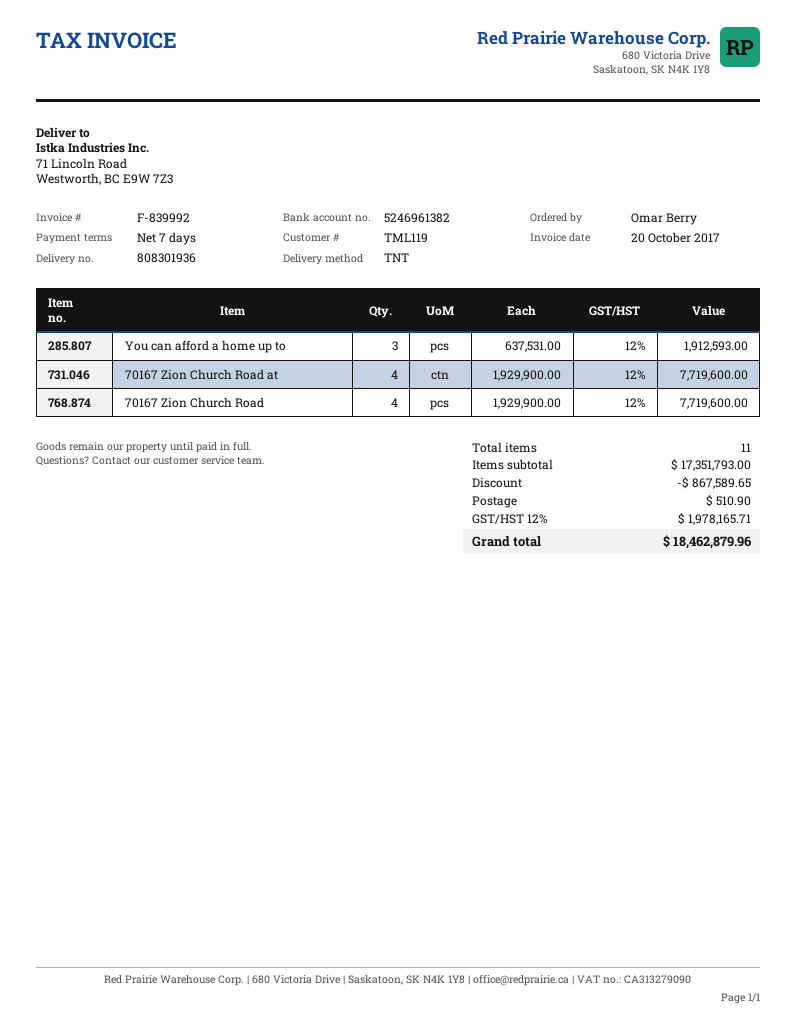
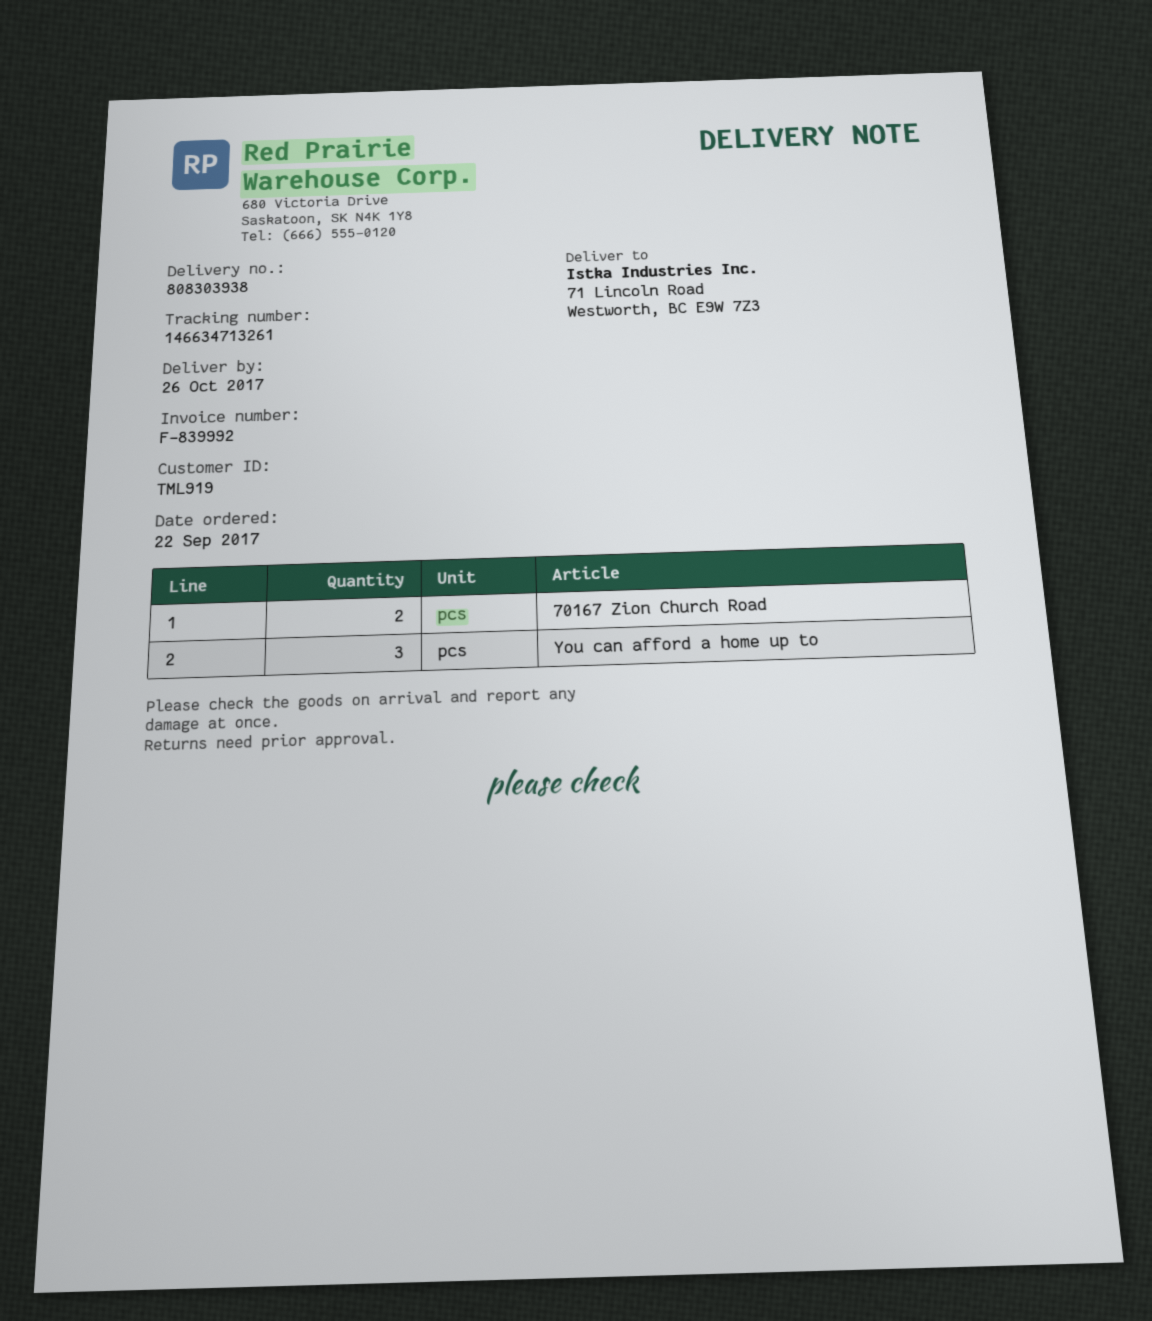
delivery note number: 808301936 -> 808303938
customer number: TML119 -> TML919
70167 Zion Church Road at: 4 -> none
70167 Zion Church Road: 4 -> 2

